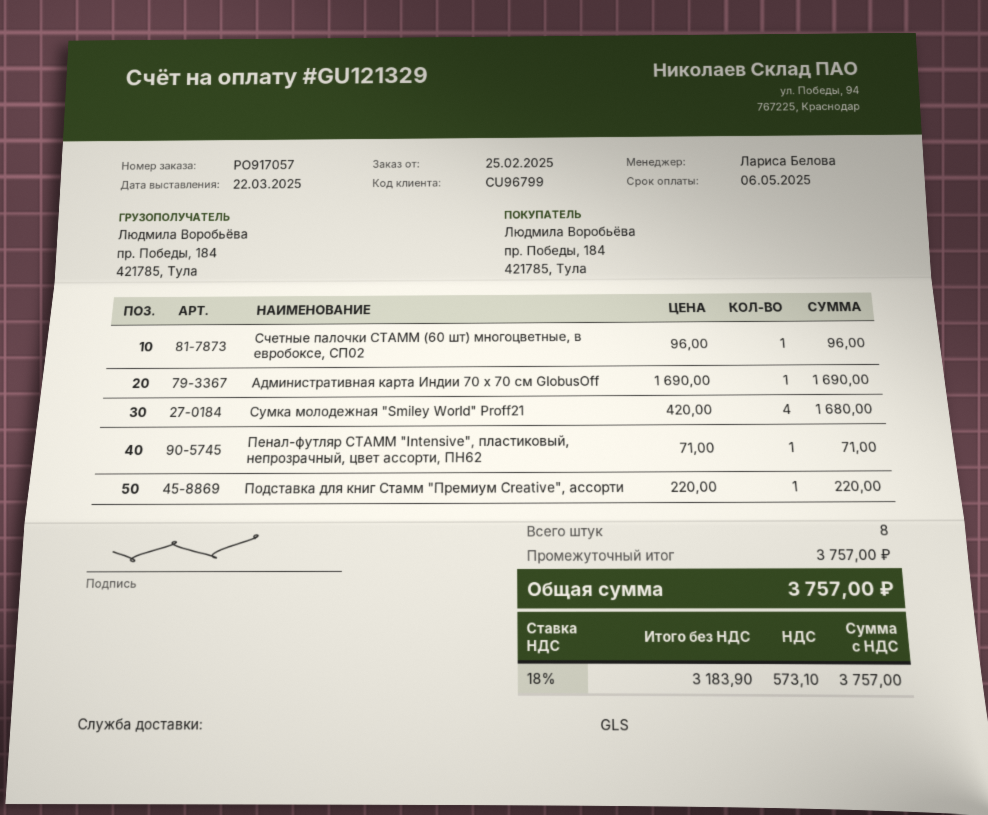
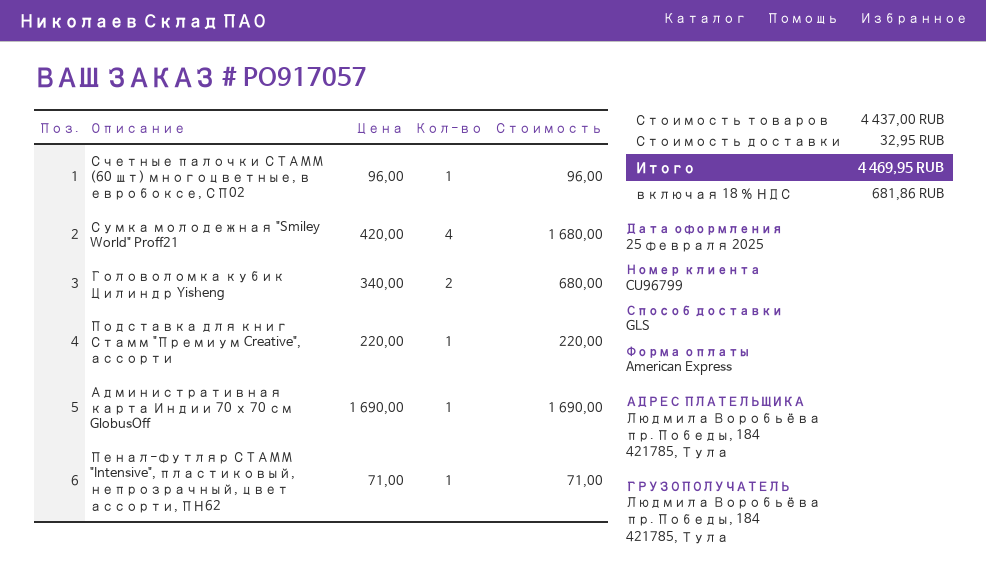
Головоломка кубик Цилиндр Yisheng: none -> 2 x 340.00 = 680.00
subtotal: 3757.00 -> 4437.00
shipping: none -> 32.95
tax: 18% = 573.10 -> 18% = 681.86
total: 3757.00 -> 4469.95

